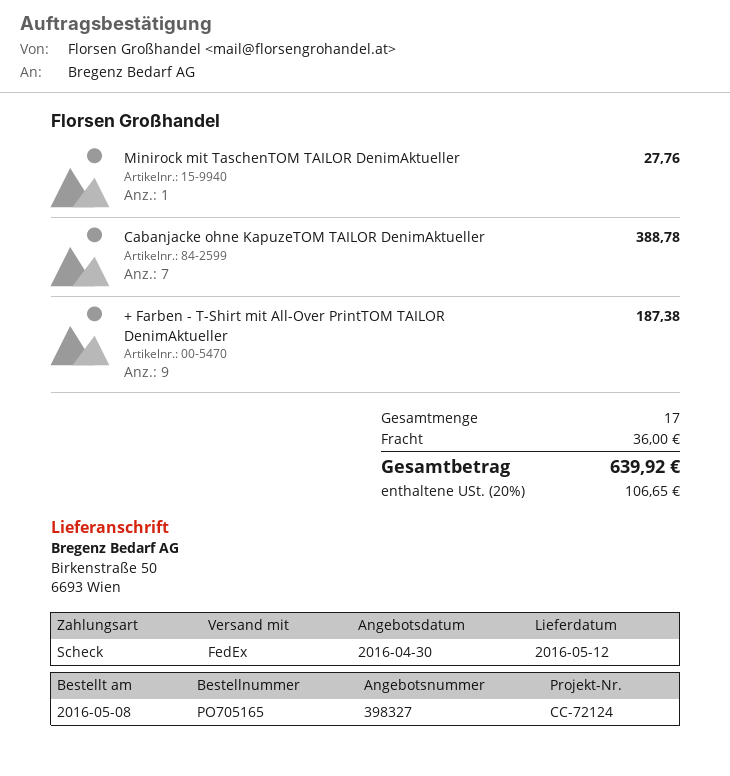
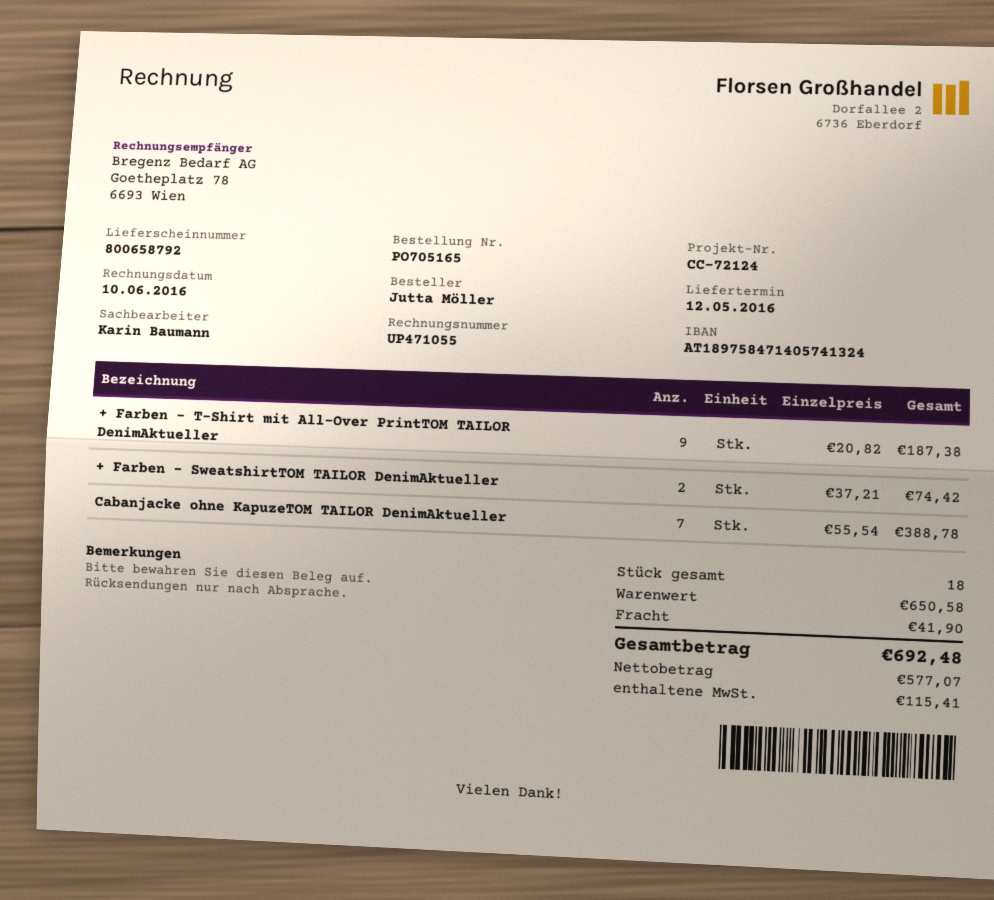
Minirock mit TaschenTOM TAILOR DenimAktueller: 1 for 27.76 -> none
+ Farben - SweatshirtTOM TAILOR DenimAktueller: none -> 2 for 74.42
total quantity: 17 -> 18
shipping: 36.00 -> 41.90
tax: 106.65 -> 115.41
total: 639.92 -> 692.48

